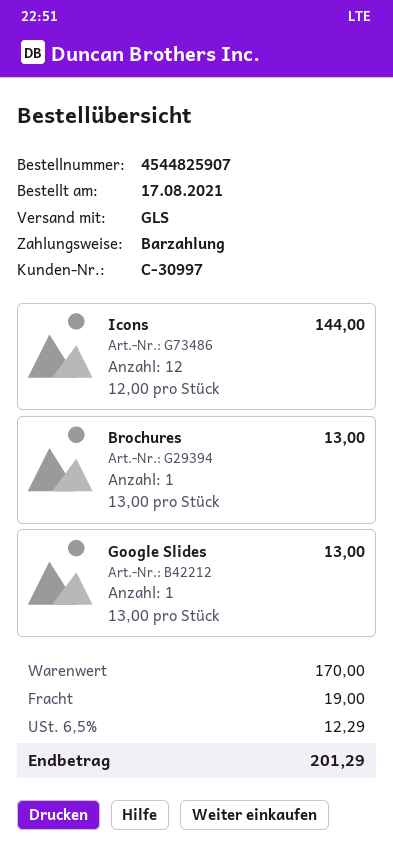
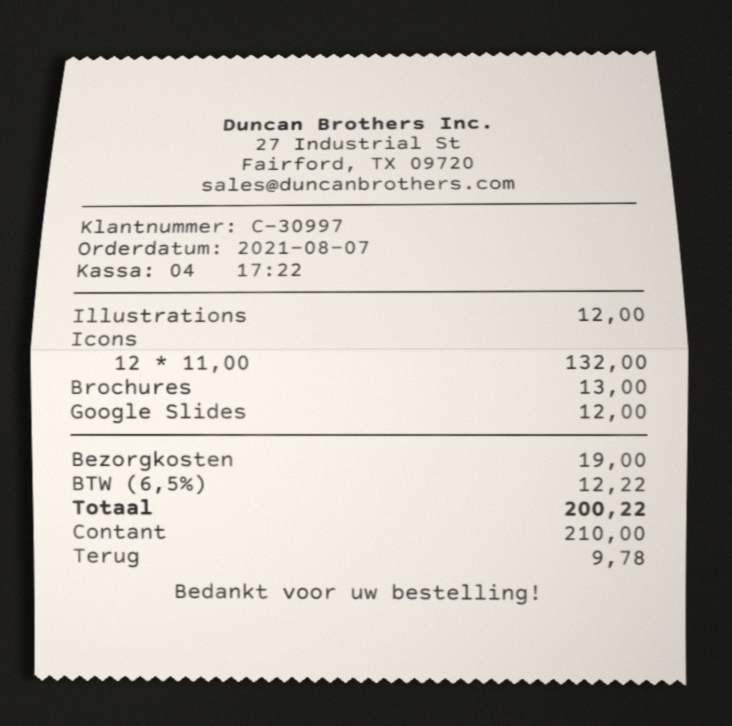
order date: 2021-08-17 -> 2021-08-07
Icons: 12 x 12.00 = 144.00 -> 12 x 11.00 = 132.00
Google Slides: 1 x 13.00 = 13.00 -> 1 x 12.00 = 12.00
Illustrations: none -> 1 x 12.00 = 12.00
tax: 6.5% = 12.29 -> 6.5% = 12.22
total: 201.29 -> 200.22

